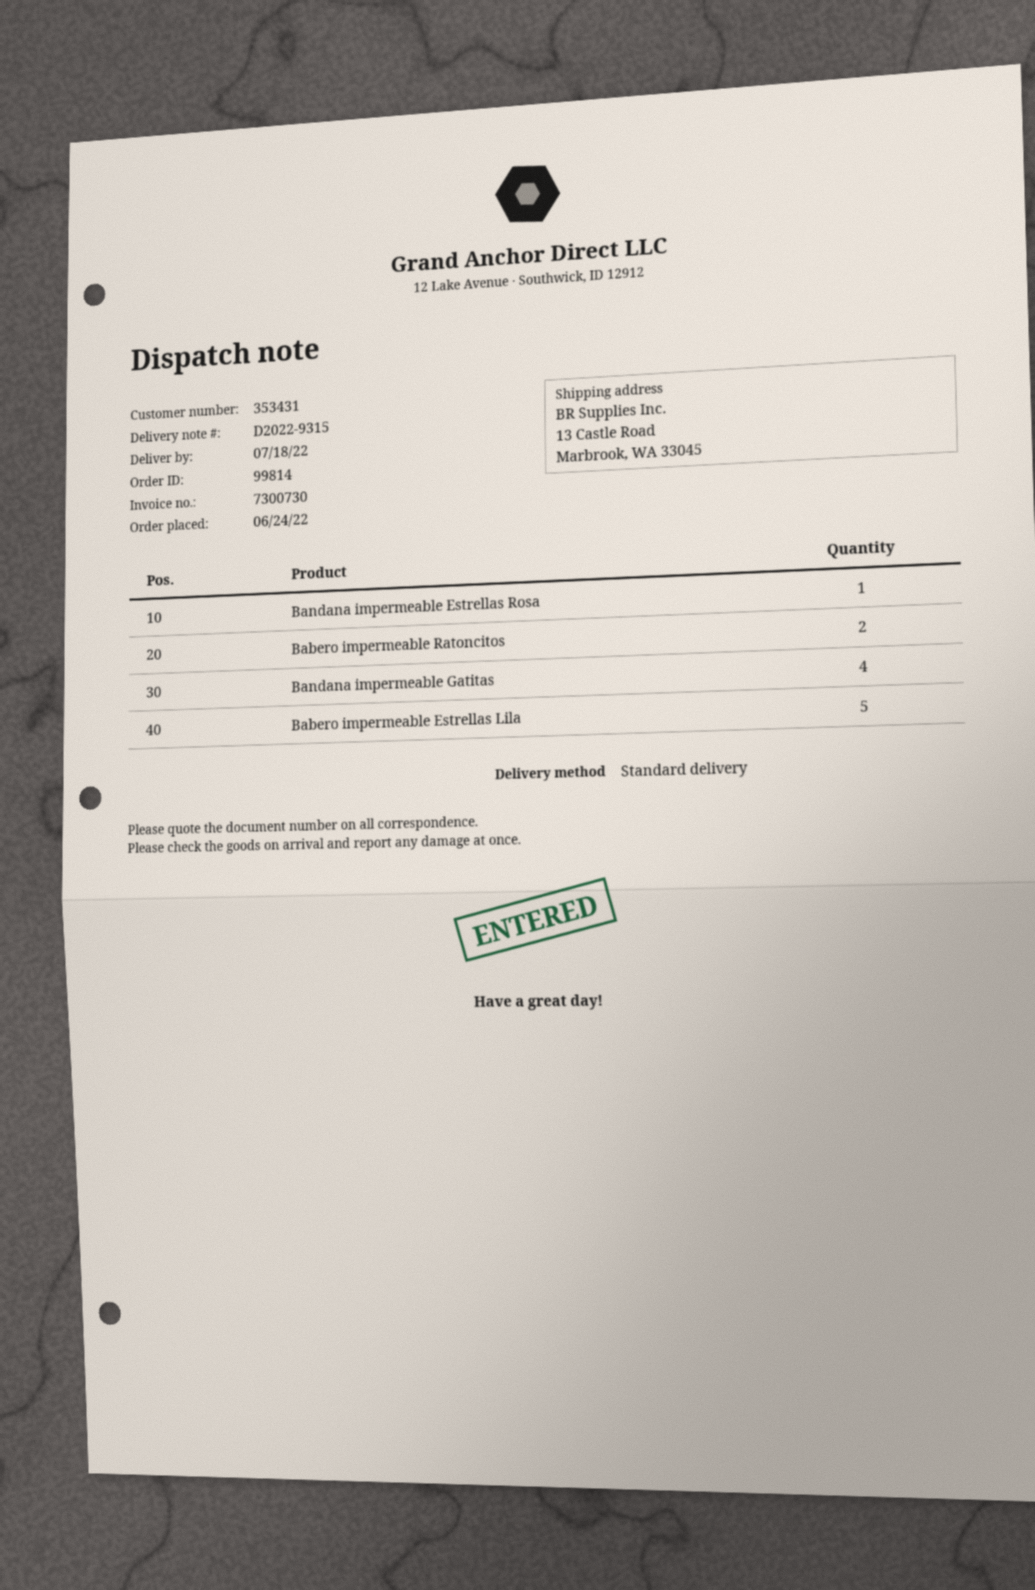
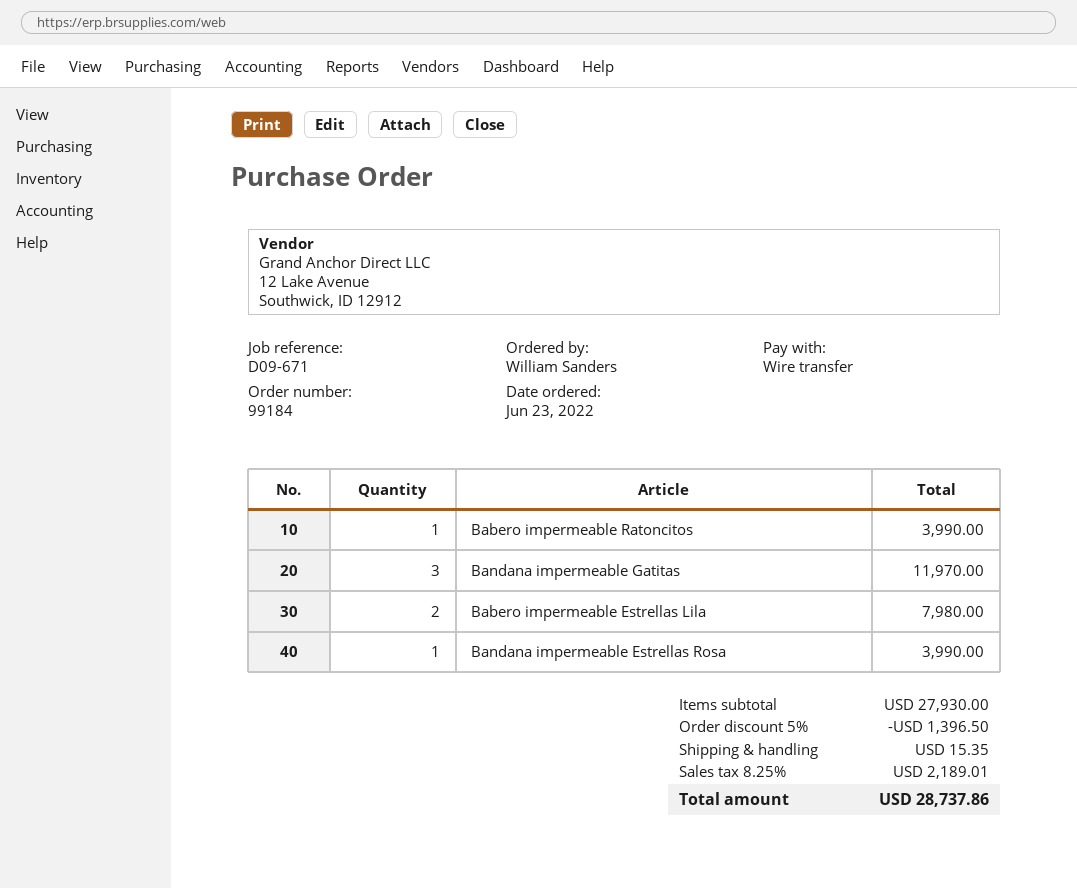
order number: 99814 -> 99184
order date: 2022-06-24 -> 2022-06-23
Babero impermeable Ratoncitos: 2 -> 1
Bandana impermeable Gatitas: 4 -> 3
Babero impermeable Estrellas Lila: 5 -> 2

